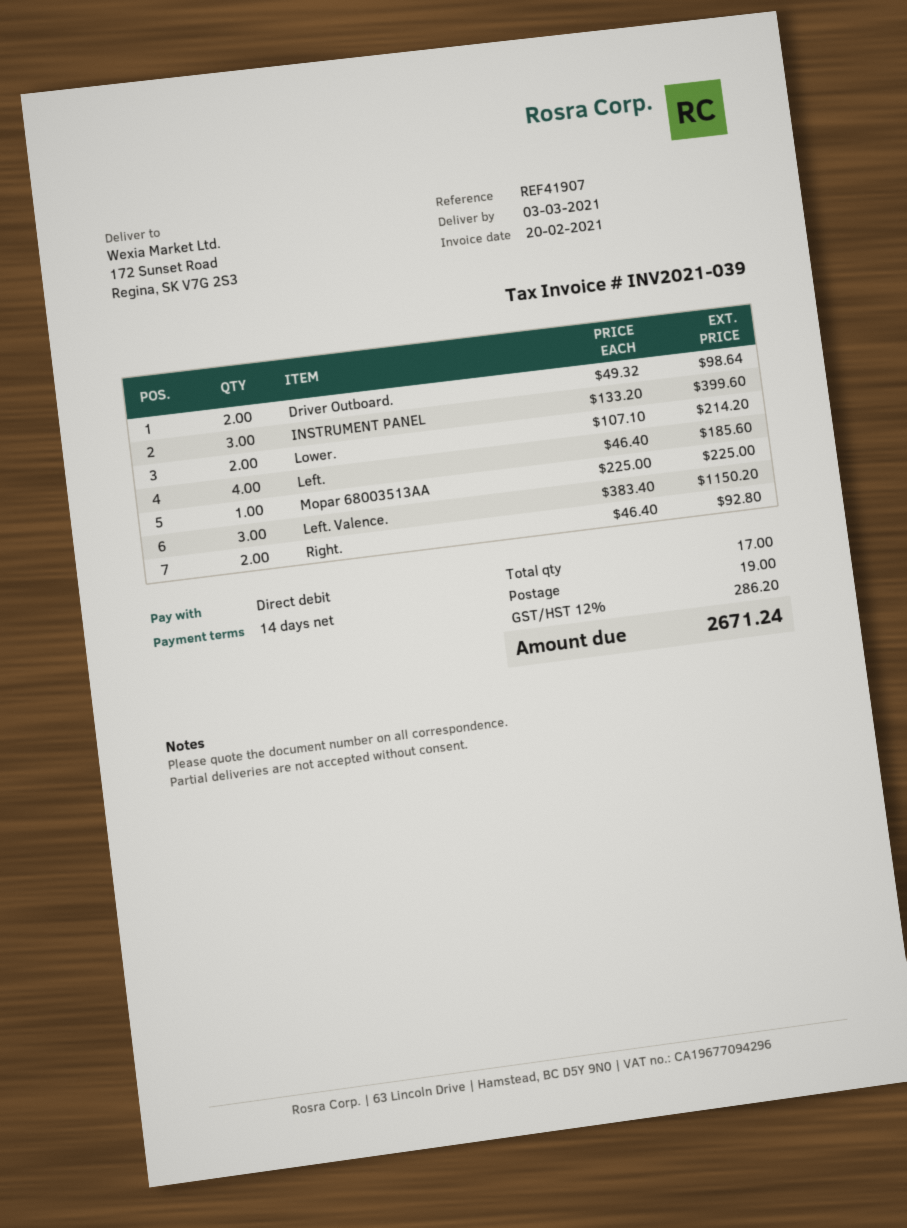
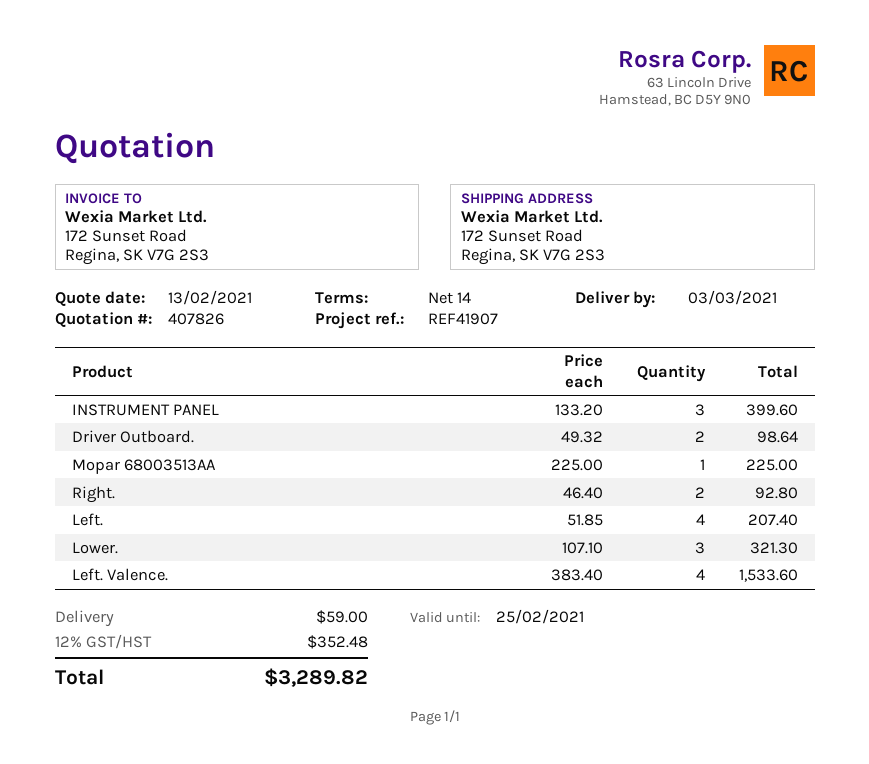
Lower.: 2 x 107.10 = 214.20 -> 3 x 107.10 = 321.30
Left.: 4 x 46.40 = 185.60 -> 4 x 51.85 = 207.40
Left. Valence.: 3 x 383.40 = 1150.20 -> 4 x 383.40 = 1533.60
shipping: 19.00 -> 59.00
tax: 12% = 286.20 -> 12% = 352.48
total: 2671.24 -> 3289.82

